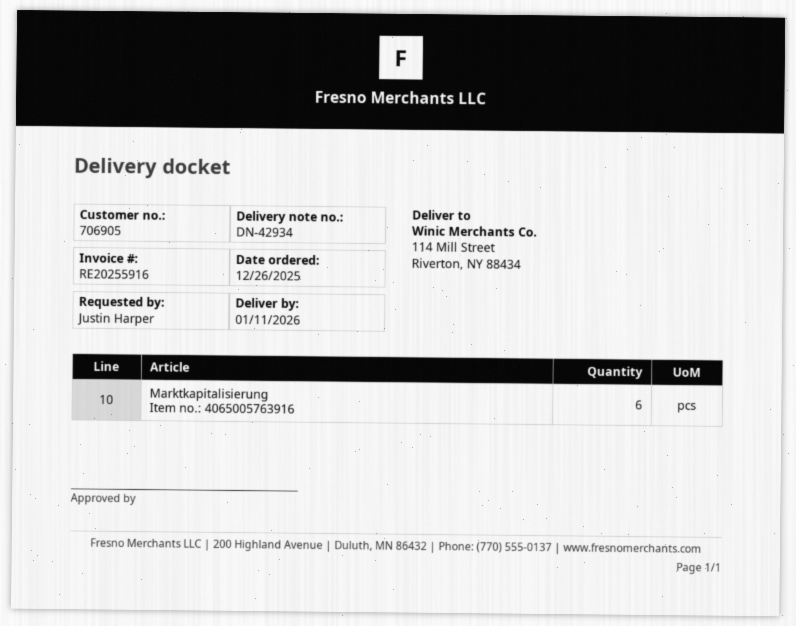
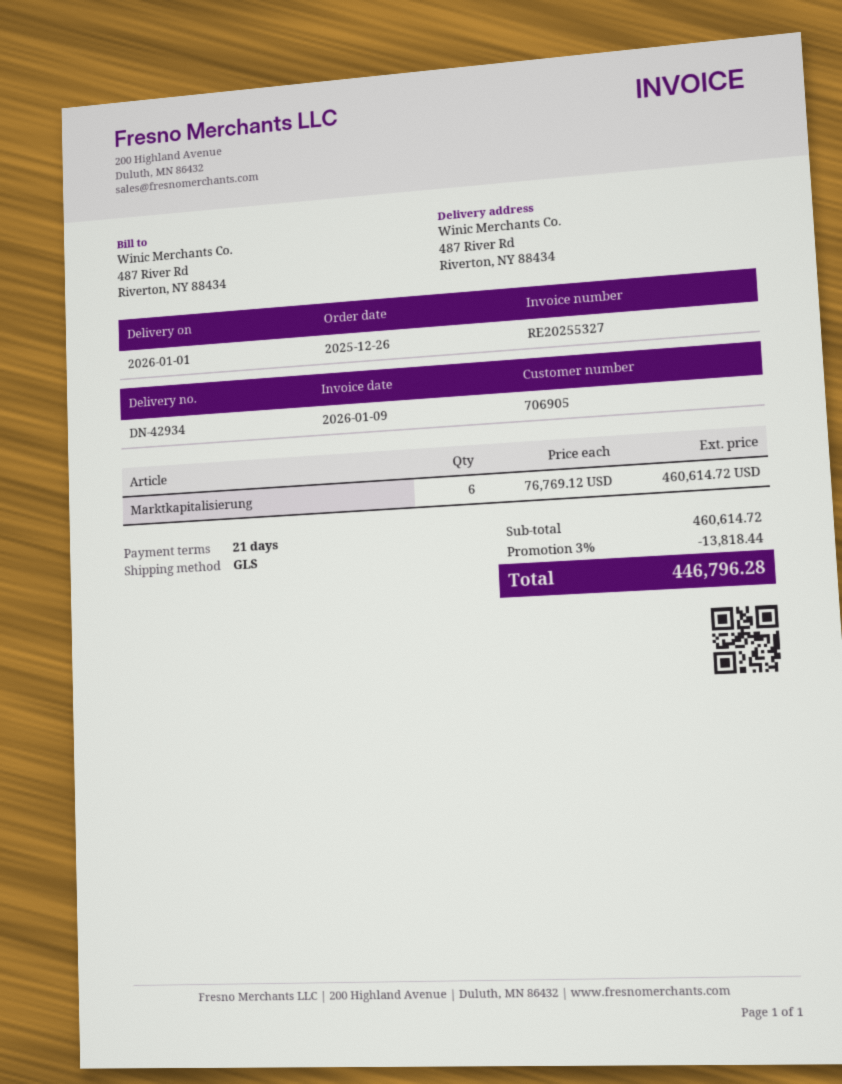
delivery date: 2026-01-11 -> 2026-01-01
invoice number: RE20255916 -> RE20255327
ship to: 114 Mill Street, Riverton, NY 88434 -> 487 River Rd, Riverton, NY 88434

